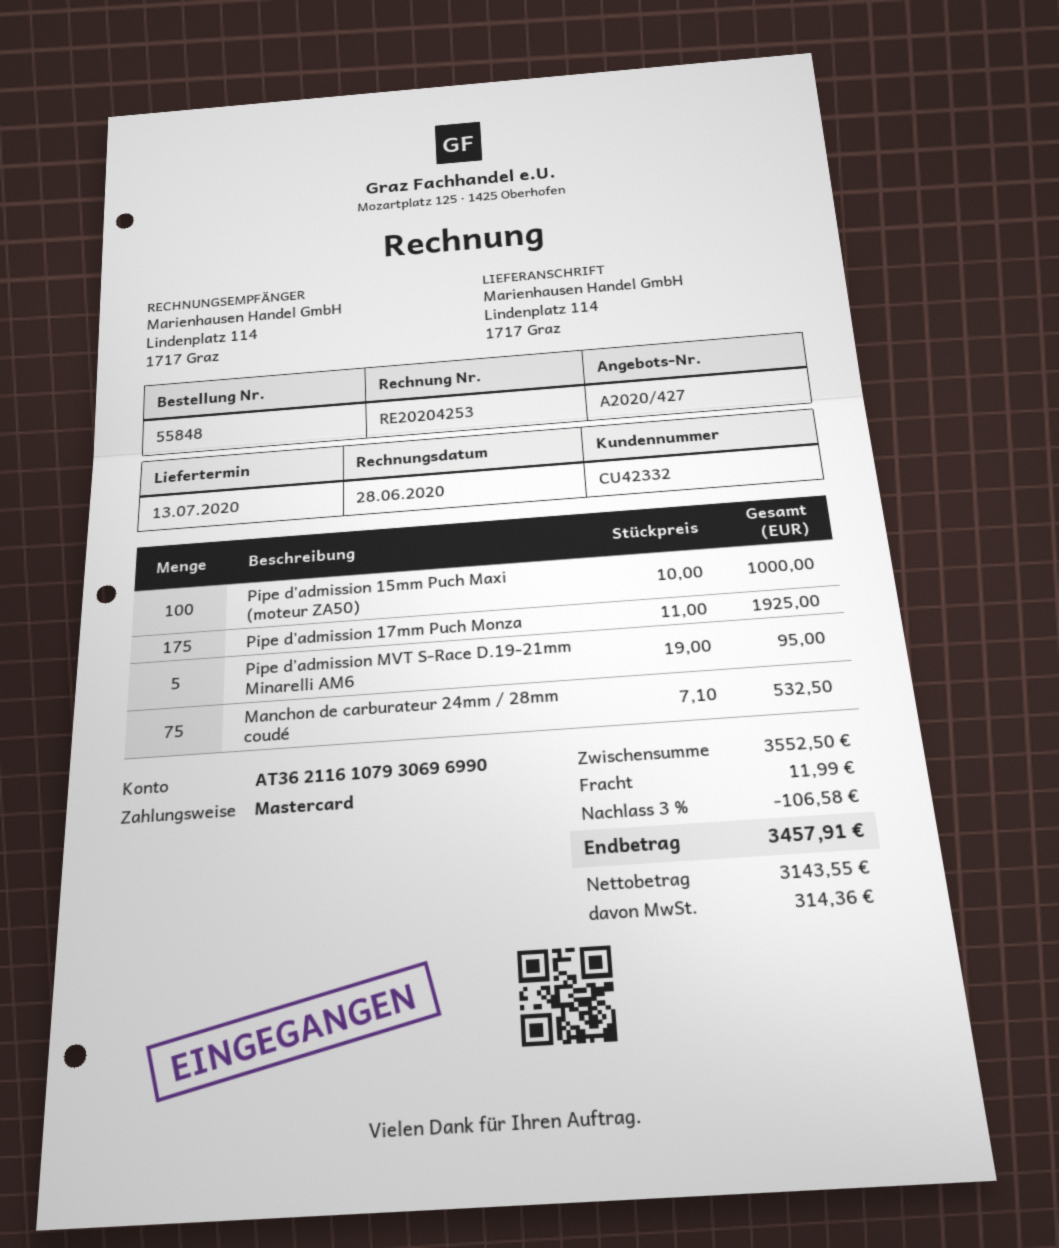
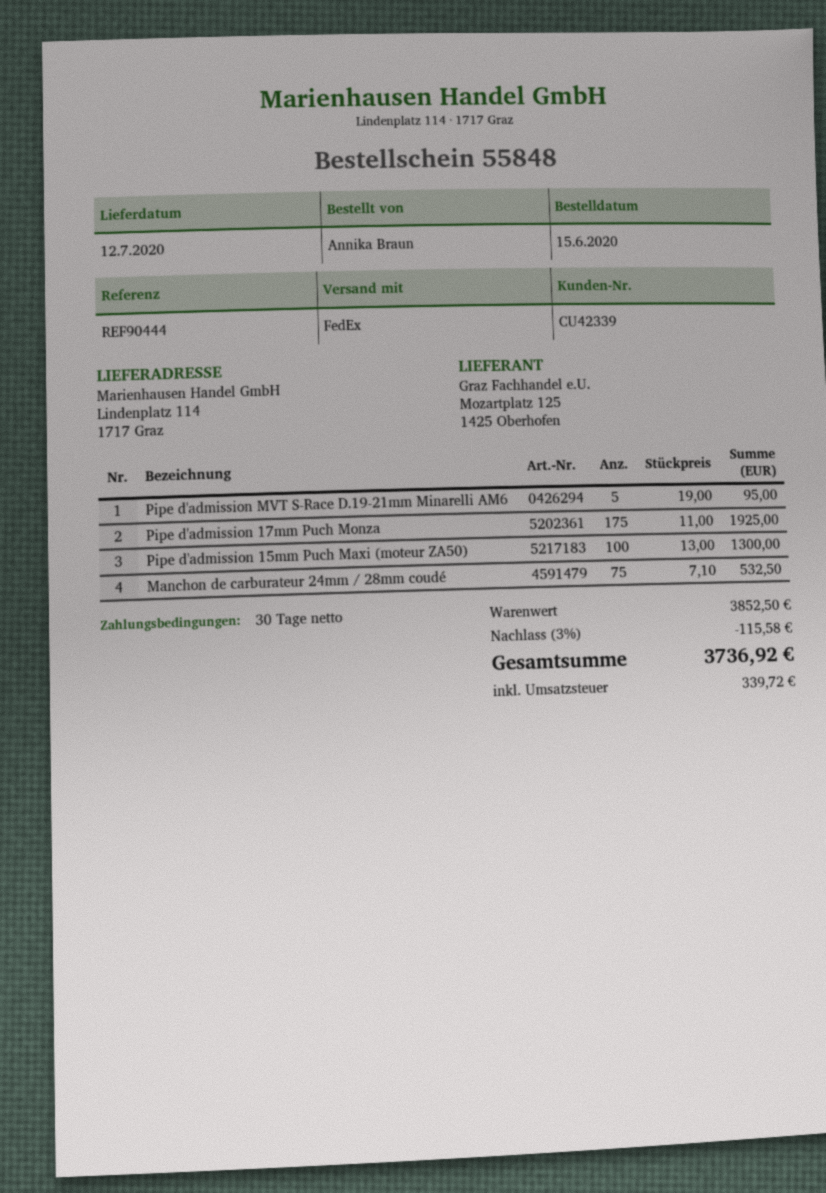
delivery date: 2020-07-13 -> 2020-07-12
customer number: CU42332 -> CU42339
Pipe d'admission 15mm Puch Maxi (moteur ZA50): 100 x 10.00 = 1000.00 -> 100 x 13.00 = 1300.00
subtotal: 3552.50 -> 3852.50
discount: 3% = 106.58 -> 3% = 115.58
shipping: 11.99 -> none
tax: 314.36 -> 339.72
total: 3457.91 -> 3736.92

